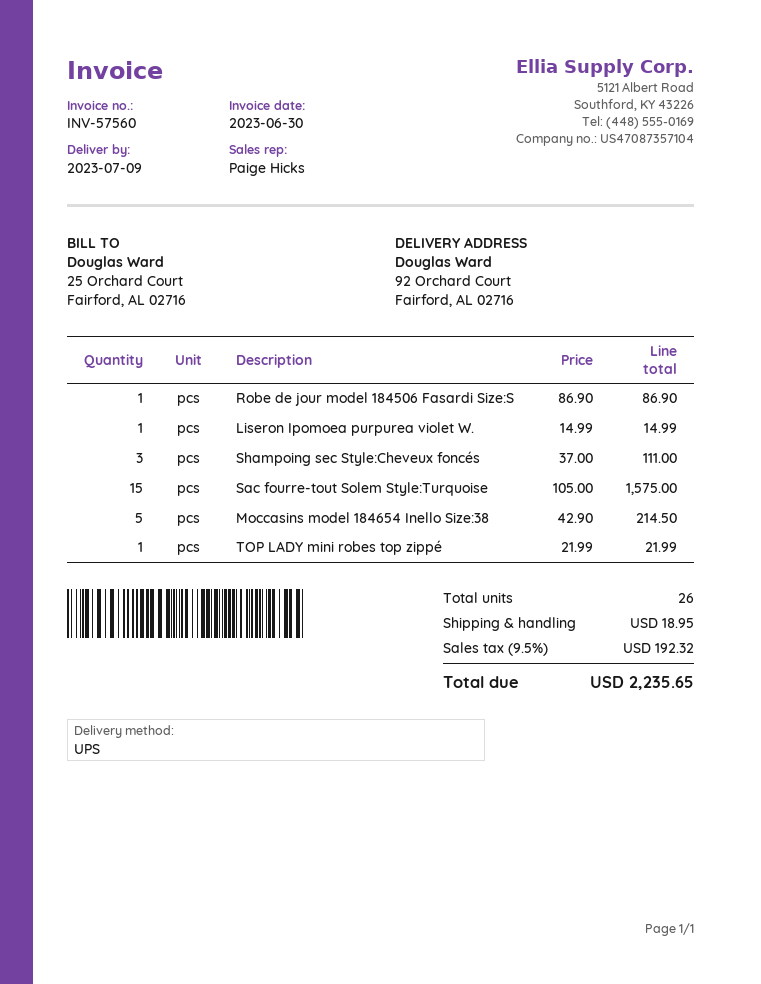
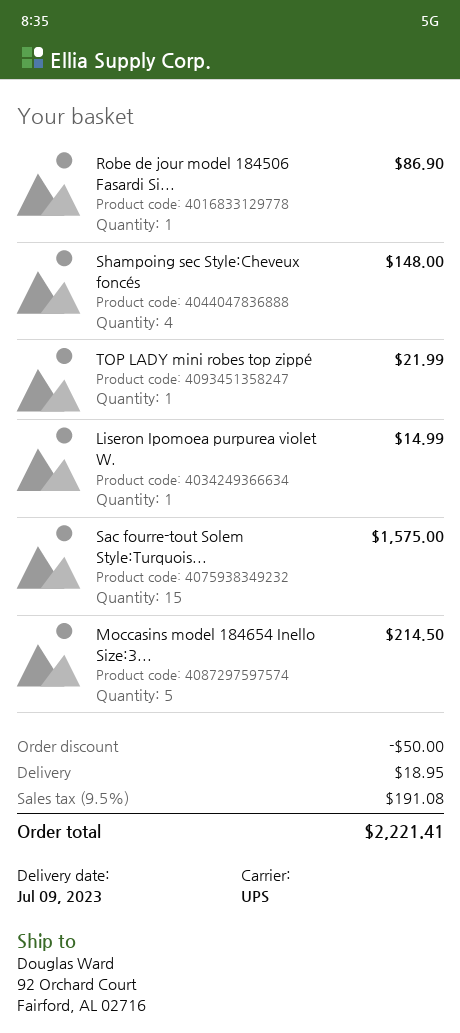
Shampoing sec Style:Cheveux foncés: 3 for 111.00 -> 4 for 148.00
discount: none -> 50.00
tax: 9.5% = 192.32 -> 9.5% = 191.08
total: 2235.65 -> 2221.41

